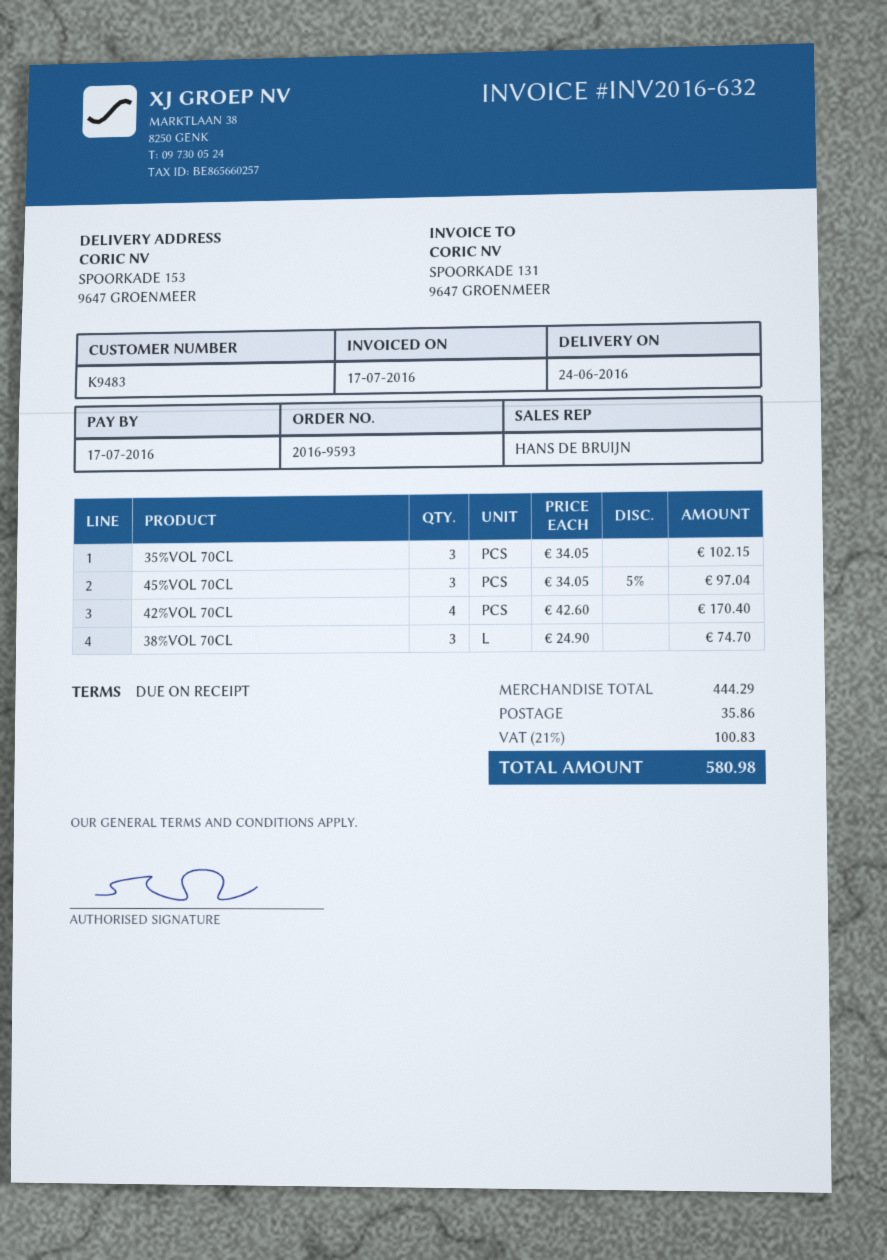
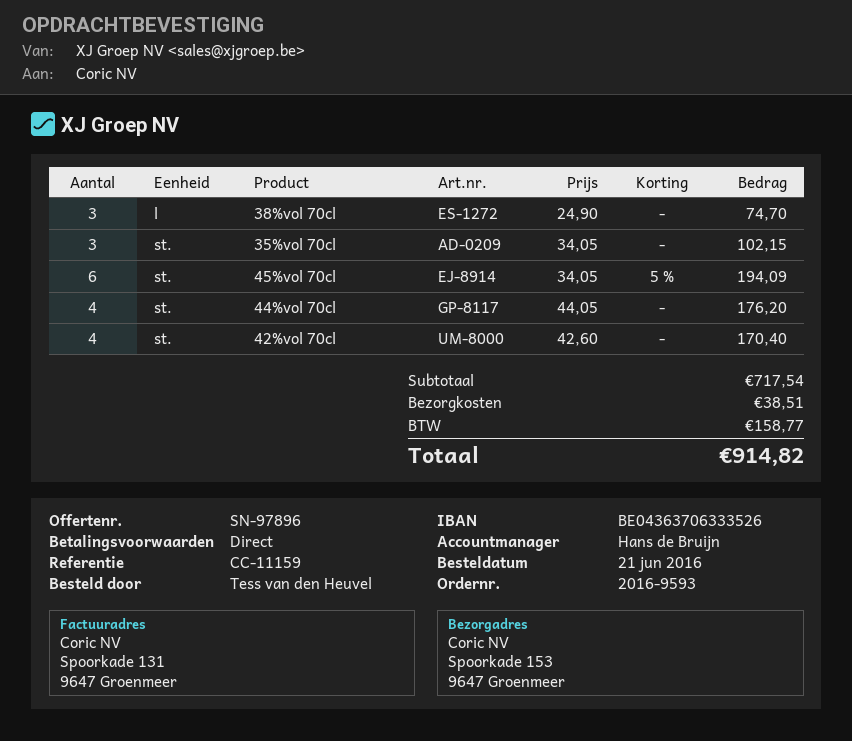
45%VOL 70CL: 3 x 34.05 - 5% = 97.04 -> 6 x 34.05 - 5% = 194.09
44%vol 70cl: none -> 4 x 44.05 = 176.20
subtotal: 444.29 -> 717.54
shipping: 35.86 -> 38.51
tax: 100.83 -> 158.77
total: 580.98 -> 914.82

